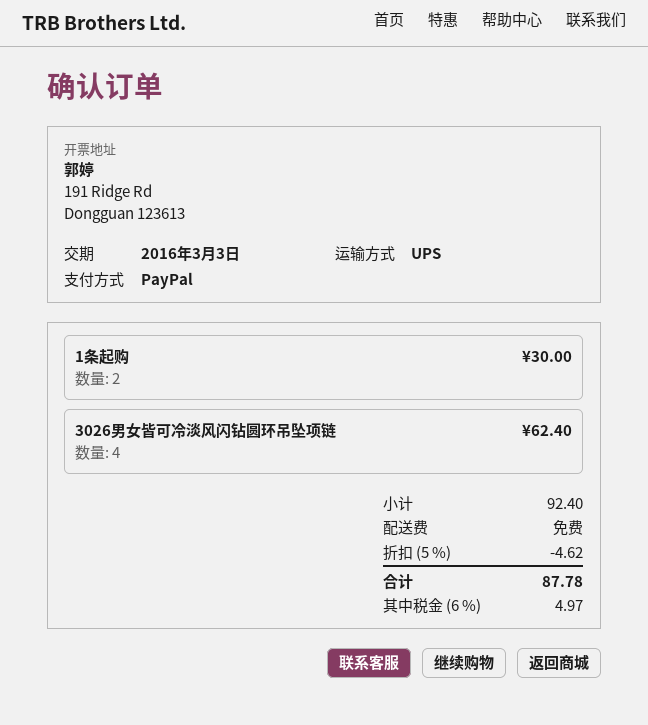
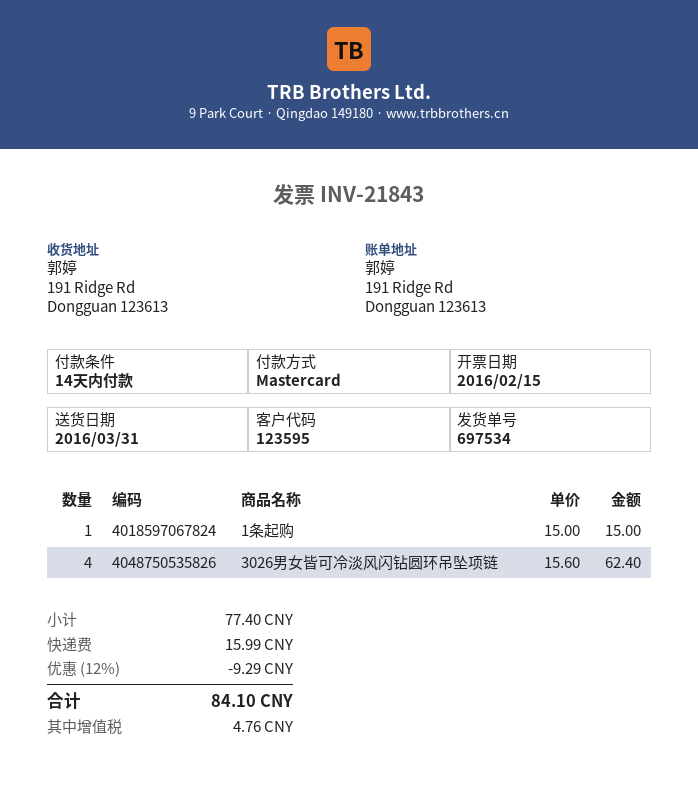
delivery date: 2016-03-03 -> 2016-03-31
payment method: PayPal -> Mastercard
1条起购: 2 for 30.00 -> 1 for 15.00
subtotal: 92.40 -> 77.40
discount: 5% = 4.62 -> 12% = 9.29
shipping: 0.00 -> 15.99
tax: 4.97 -> 4.76
total: 87.78 -> 84.10

